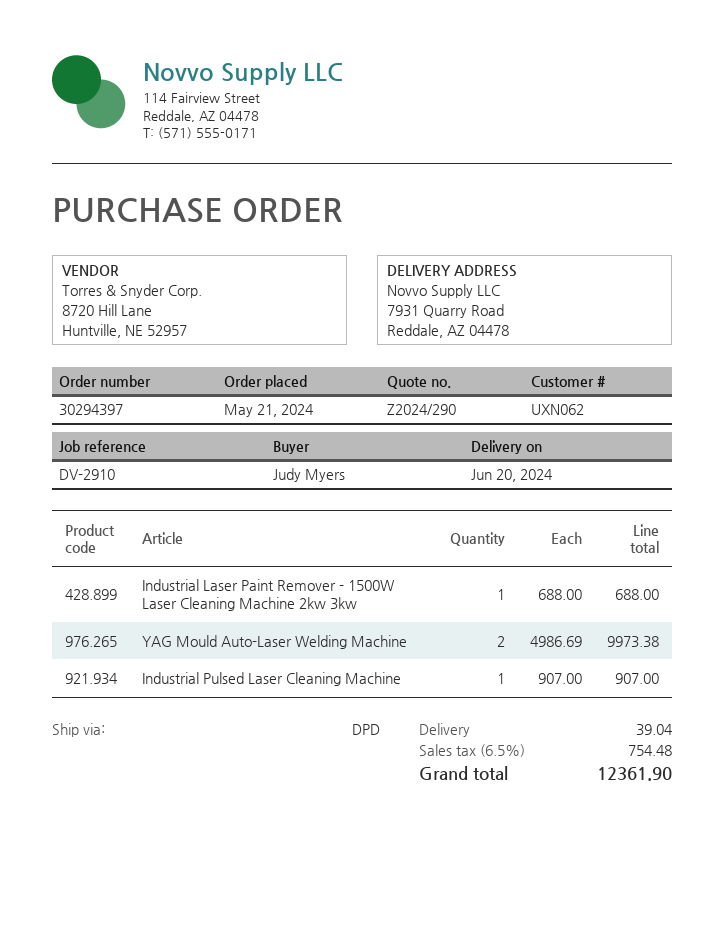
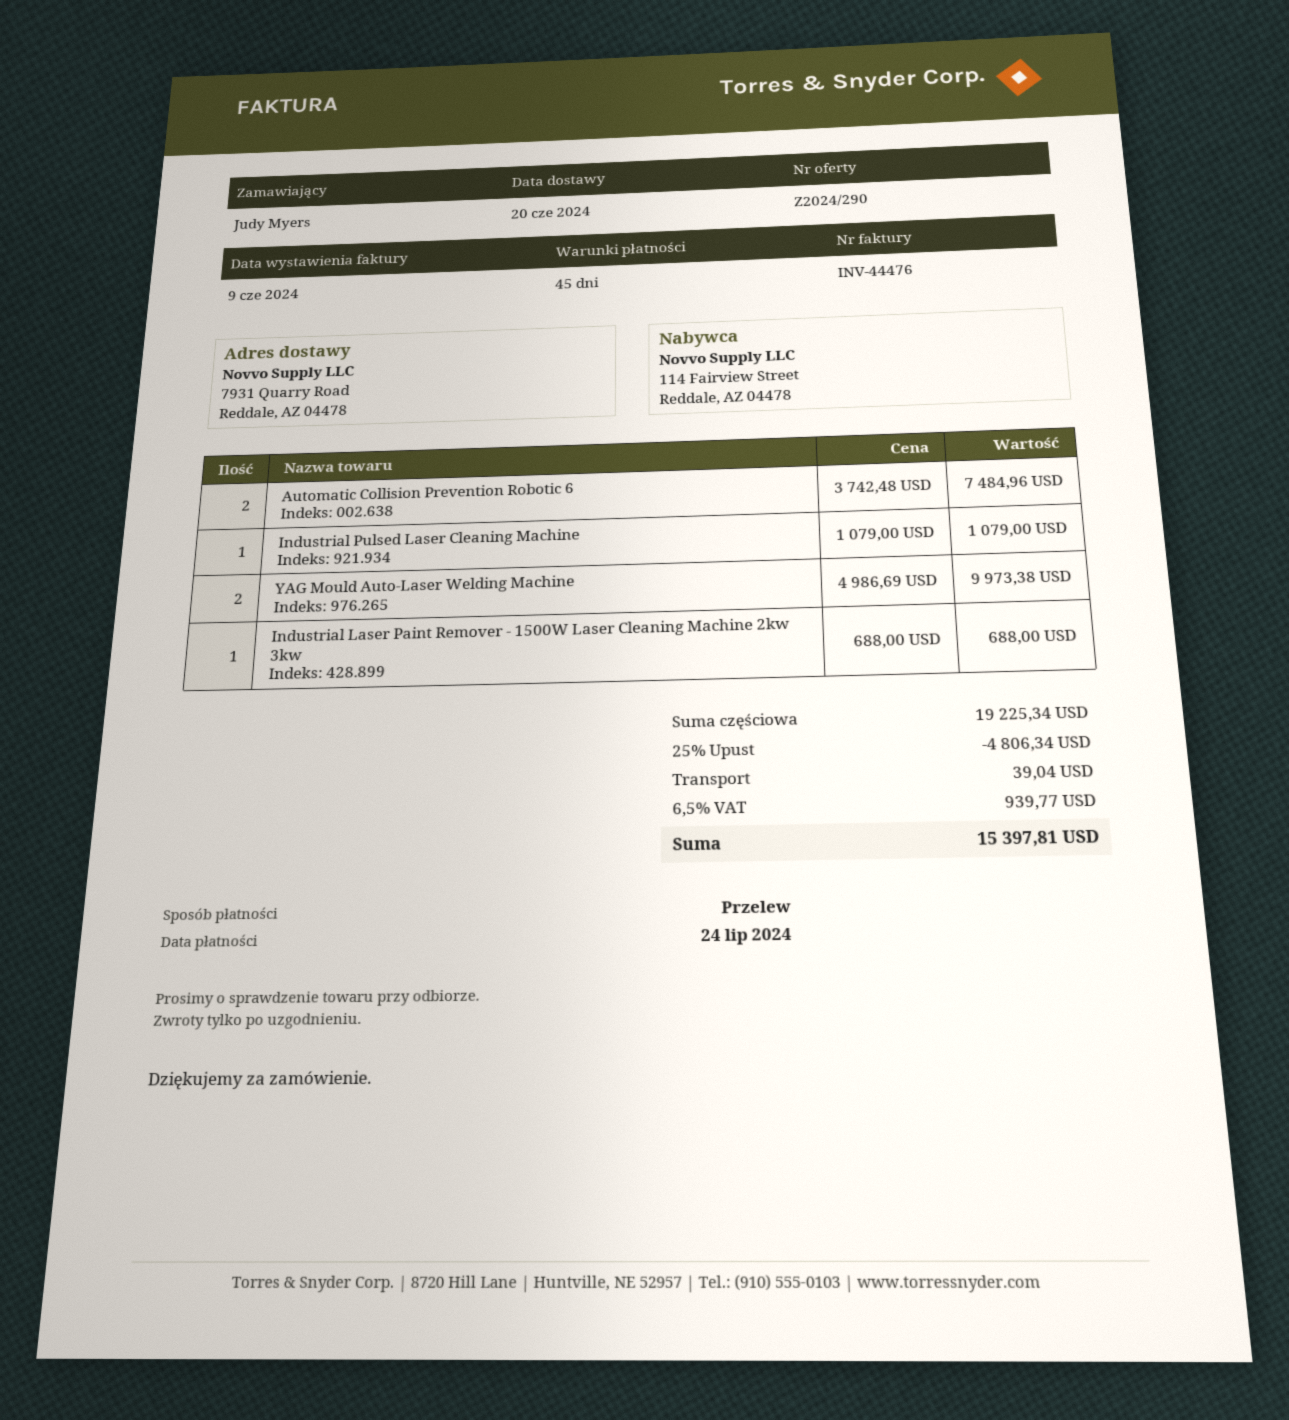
Industrial Pulsed Laser Cleaning Machine: 1 x 907.00 = 907.00 -> 1 x 1079.00 = 1079.00
Automatic Collision Prevention Robotic 6: none -> 2 x 3742.48 = 7484.96
discount: none -> 25% = 4806.34
tax: 6.5% = 754.48 -> 6.5% = 939.77
total: 12361.90 -> 15397.81

